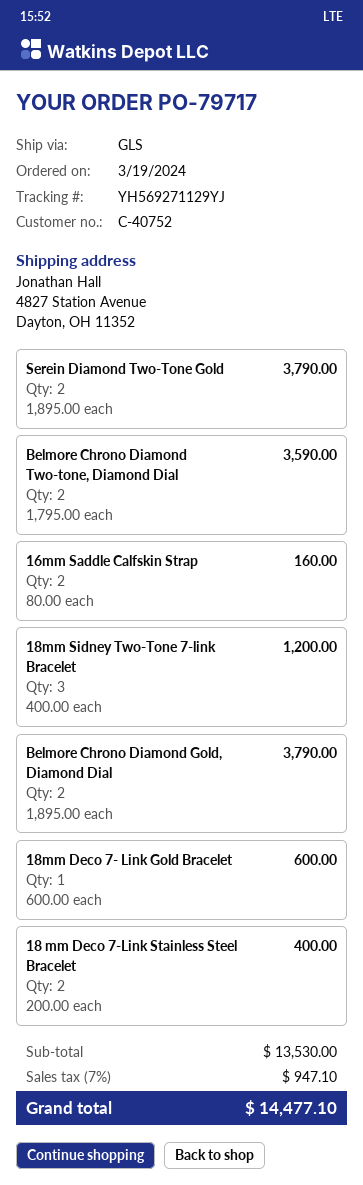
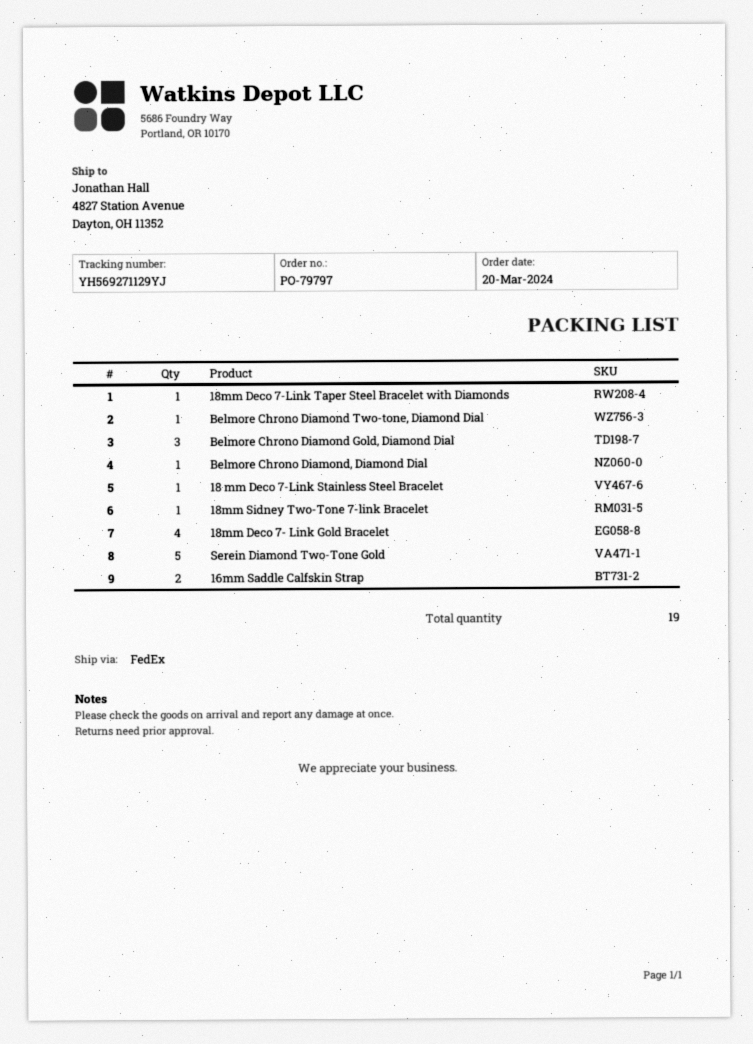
order number: PO-79717 -> PO-79797
order date: 2024-03-19 -> 2024-03-20
shipping method: GLS -> FedEx
Serein Diamond Two-Tone Gold: 2 -> 5
Belmore Chrono Diamond Two-tone, Diamond Dial: 2 -> 1
18mm Sidney Two-Tone 7-link Bracelet: 3 -> 1
Belmore Chrono Diamond Gold, Diamond Dial: 2 -> 3
18mm Deco 7- Link Gold Bracelet: 1 -> 4
18 mm Deco 7-Link Stainless Steel Bracelet: 2 -> 1
18mm Deco 7-Link Taper Steel Bracelet with Diamonds: none -> 1
Belmore Chrono Diamond, Diamond Dial: none -> 1

